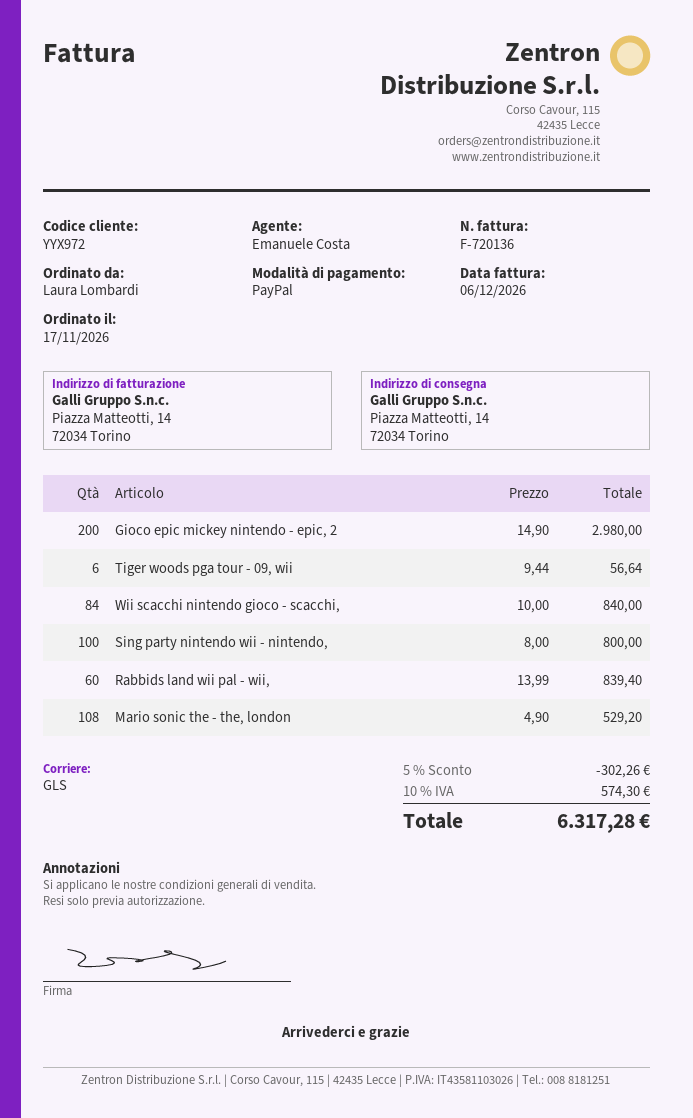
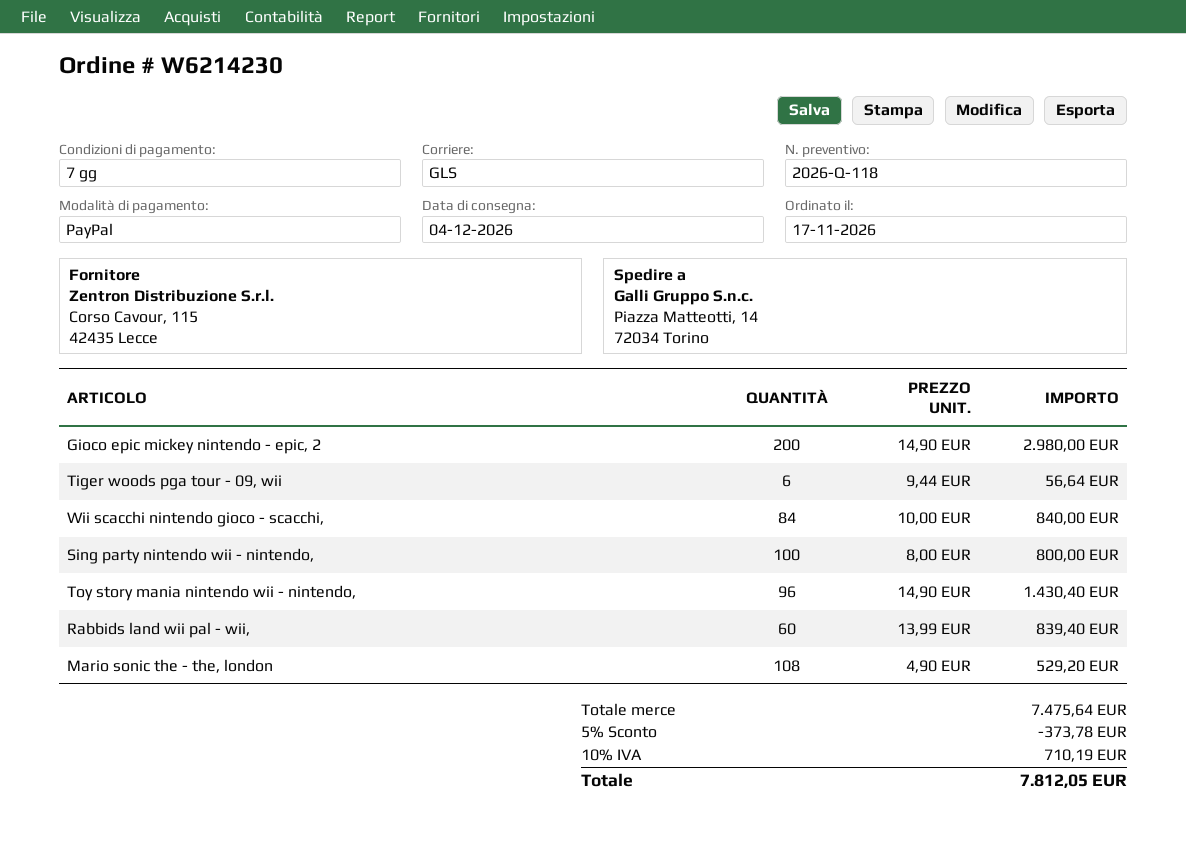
Toy story mania nintendo wii - nintendo,: none -> 96 x 14.90 = 1430.40
discount: 5% = 302.26 -> 5% = 373.78
tax: 10% = 574.30 -> 10% = 710.19
total: 6317.28 -> 7812.05

